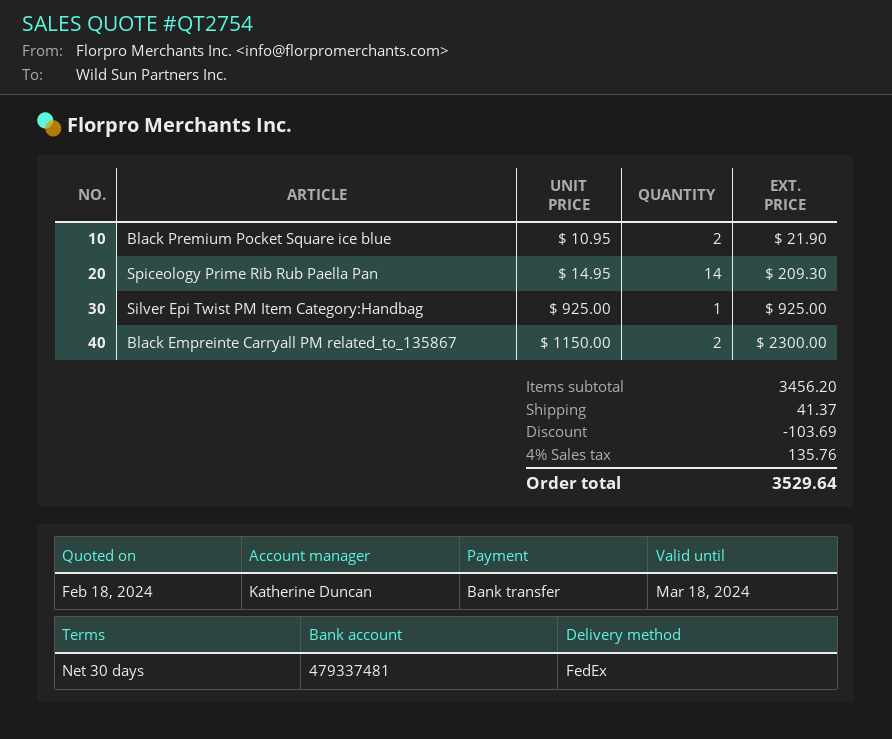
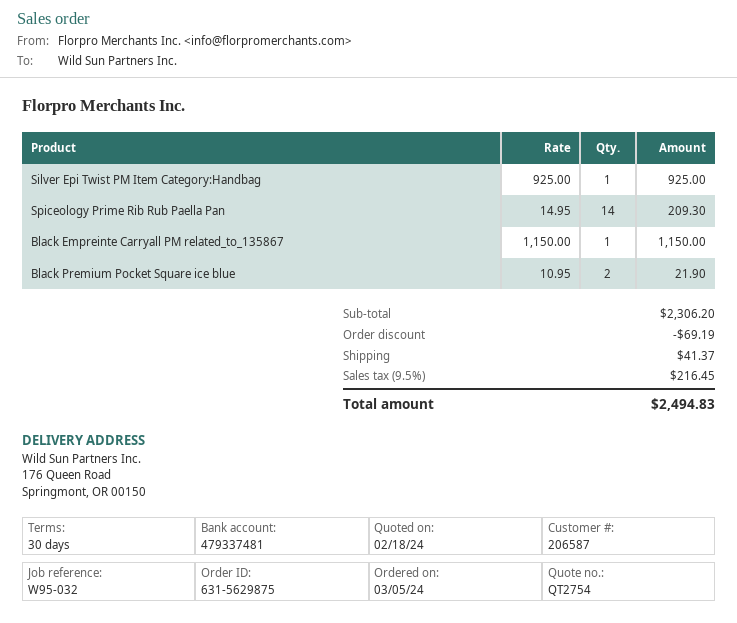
Black Empreinte Carryall PM related_to_135867: 2 x 1150.00 = 2300.00 -> 1 x 1150.00 = 1150.00
subtotal: 3456.20 -> 2306.20
discount: 103.69 -> 69.19
tax: 4% = 135.76 -> 9.5% = 216.45
total: 3529.64 -> 2494.83

